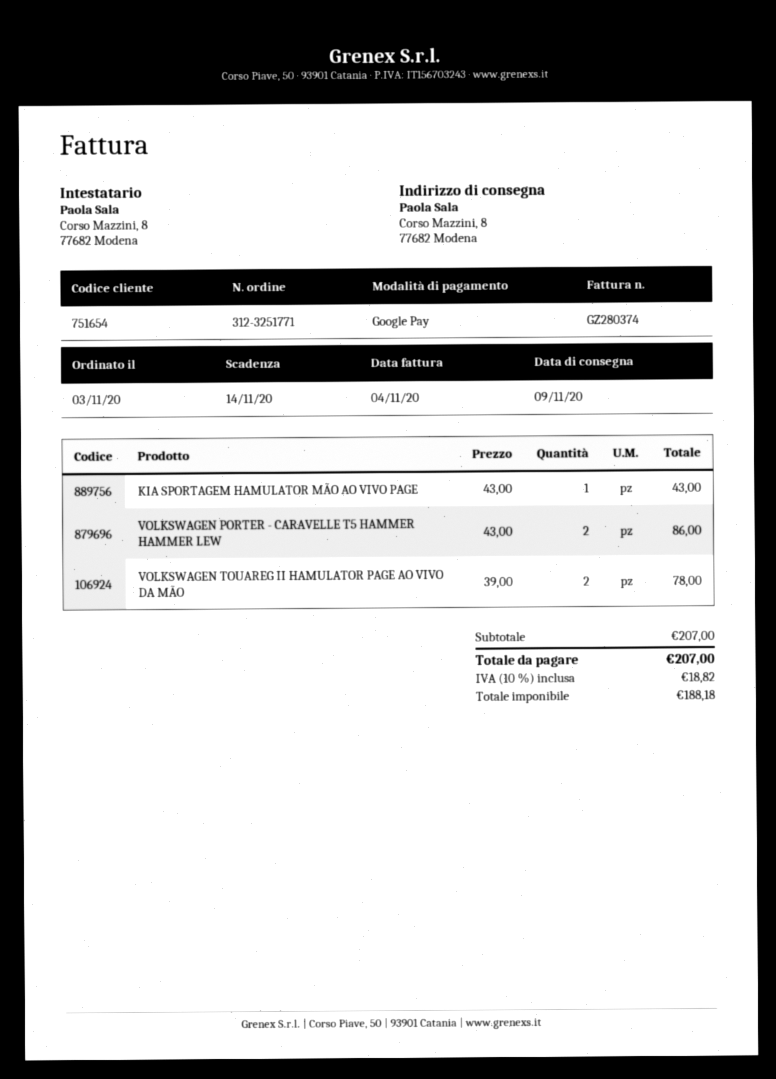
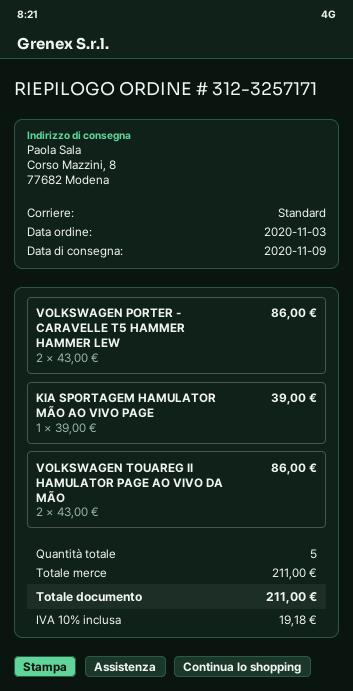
order number: 312-3251771 -> 312-3257171
KIA SPORTAGEM HAMULATOR MÃO AO VIVO PAGE: 1 x 43.00 = 43.00 -> 1 x 39.00 = 39.00
VOLKSWAGEN TOUAREG II HAMULATOR PAGE AO VIVO DA MÃO: 2 x 39.00 = 78.00 -> 2 x 43.00 = 86.00
subtotal: 207.00 -> 211.00
tax: 10% = 18.82 -> 10% = 19.18
total: 207.00 -> 211.00

